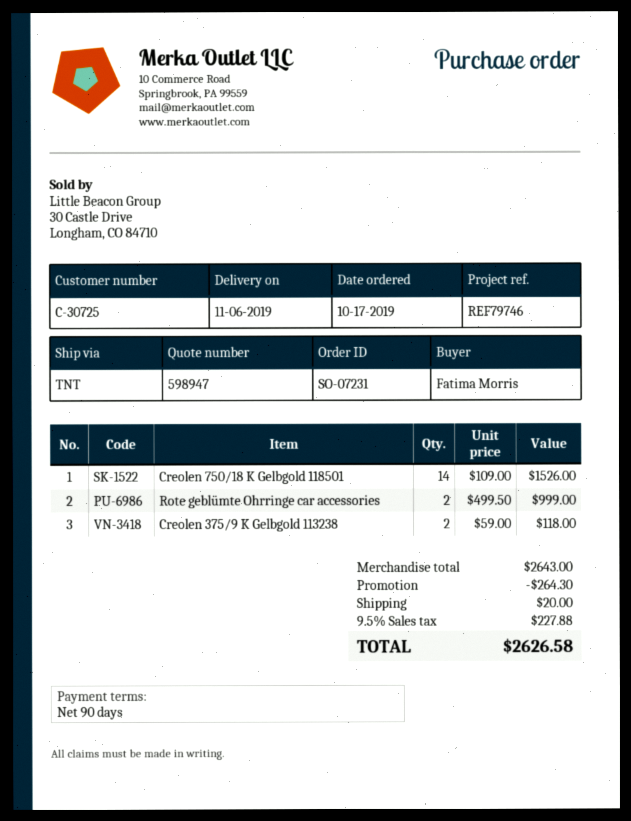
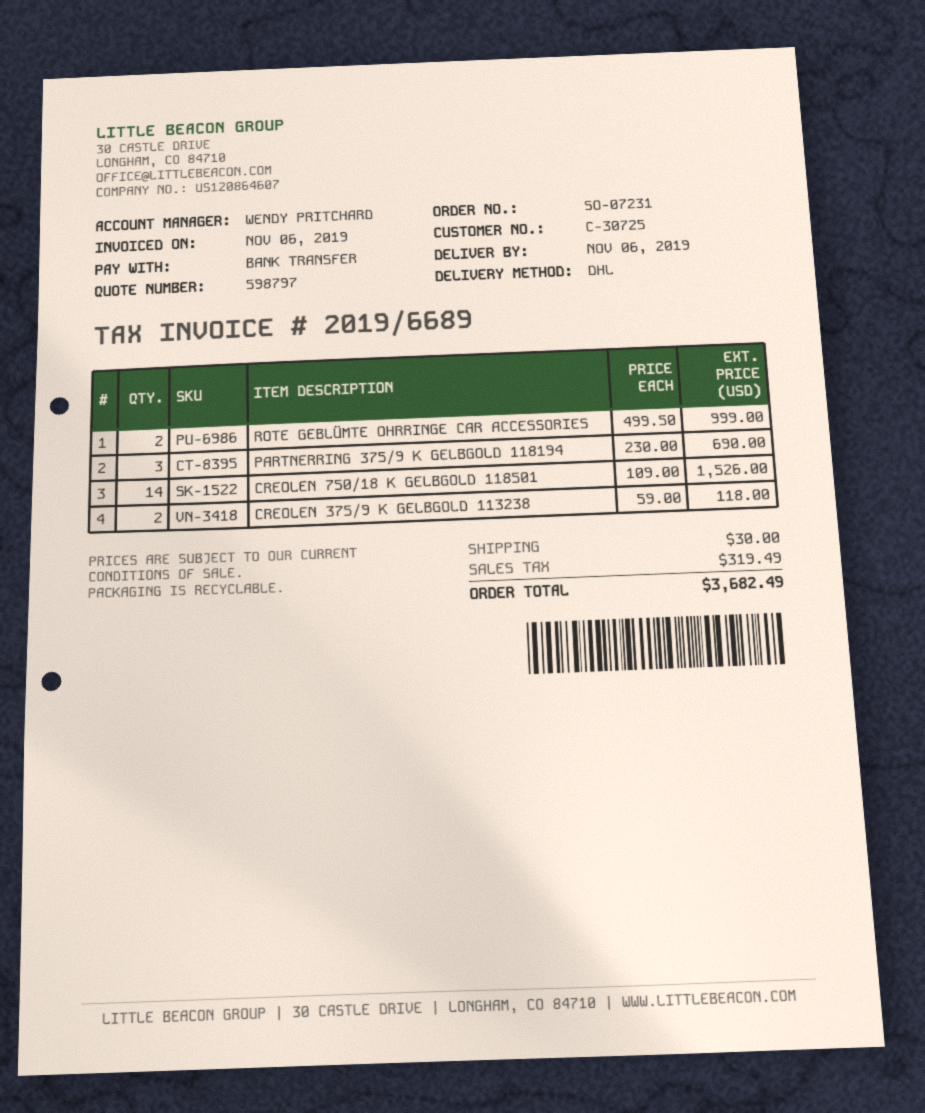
quote number: 598947 -> 598797
shipping method: TNT -> DHL
PARTNERRING 375/9 K GELBGOLD 118194: none -> 3 x 230.00 = 690.00
discount: 264.30 -> none
shipping: 20.00 -> 30.00
tax: 227.88 -> 319.49
total: 2626.58 -> 3682.49

